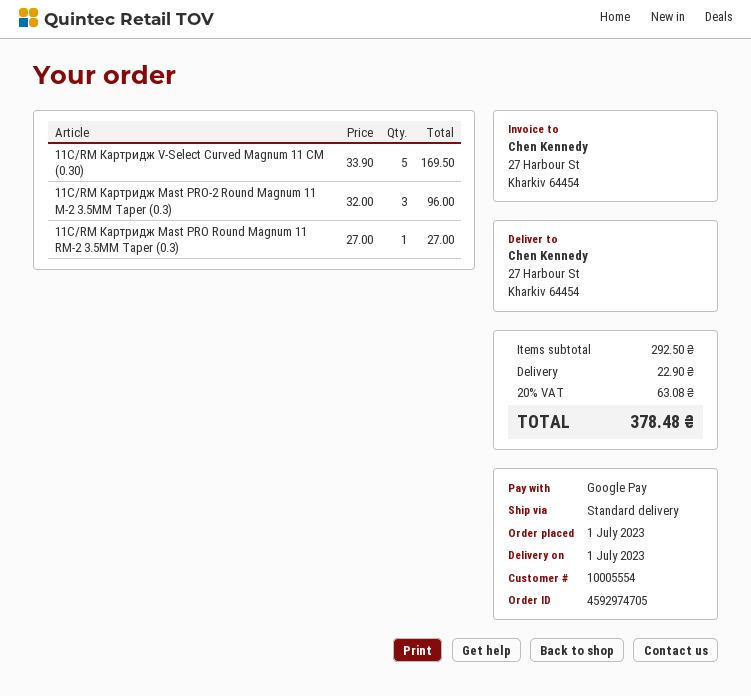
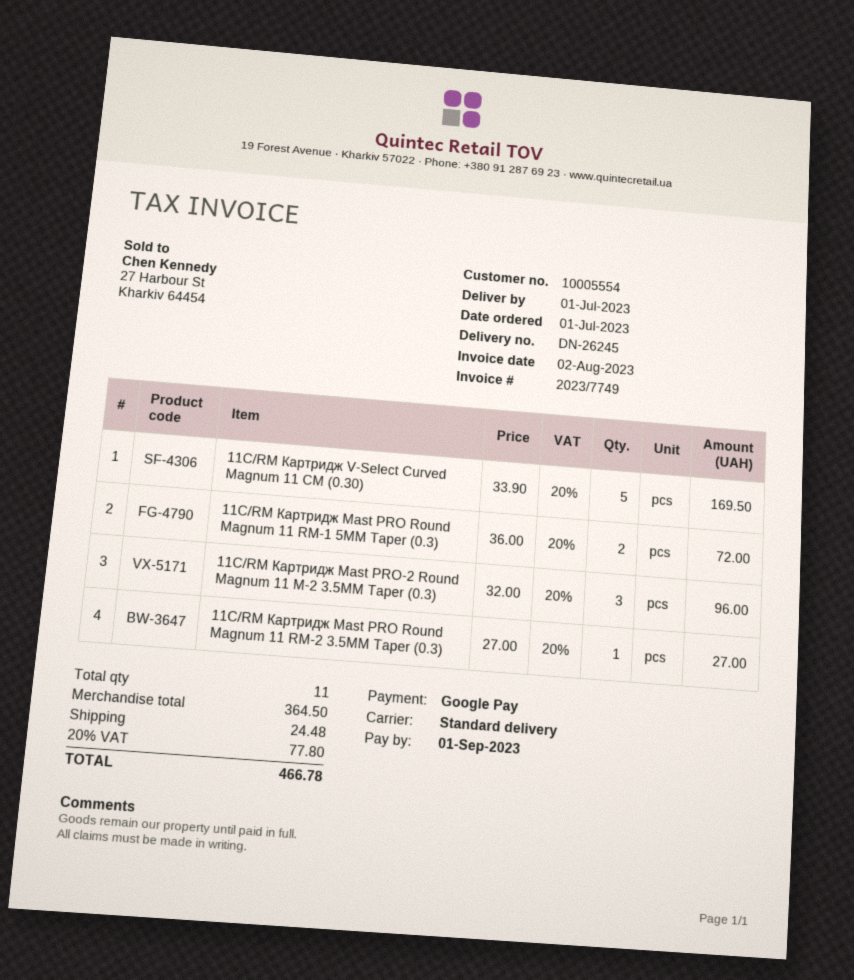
11C/RM Картридж Mast PRO Round Magnum 11 RM-1 5MM Taper (0.3): none -> 2 x 36.00 = 72.00
subtotal: 292.50 -> 364.50
shipping: 22.90 -> 24.48
tax: 20% = 63.08 -> 20% = 77.80
total: 378.48 -> 466.78

